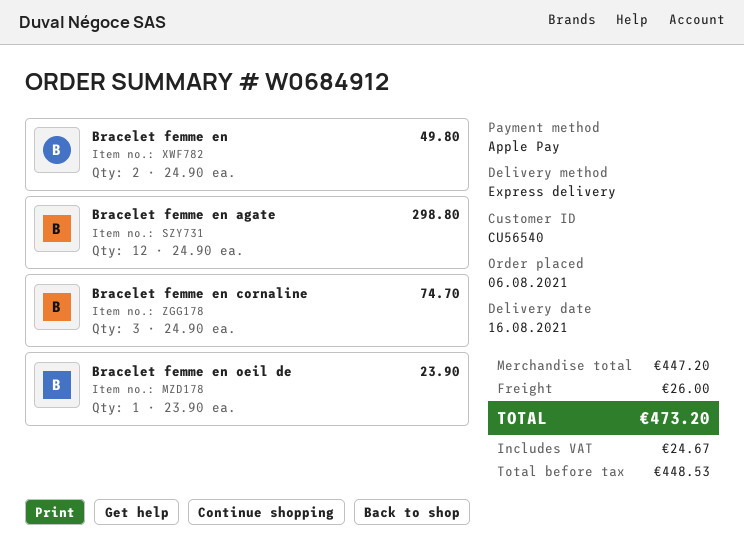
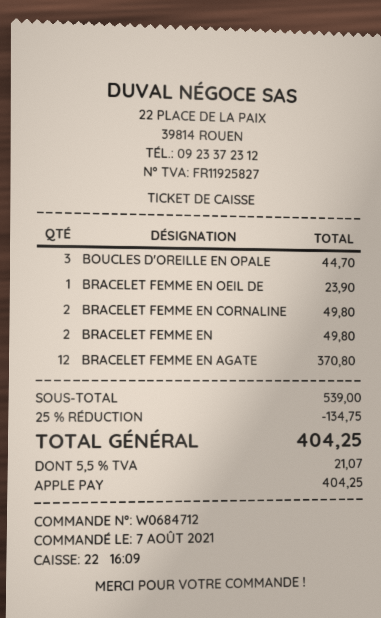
order number: W0684912 -> W0684712
order date: 2021-08-06 -> 2021-08-07
Bracelet femme en agate: 12 for 298.80 -> 12 for 370.80
Bracelet femme en cornaline: 3 for 74.70 -> 2 for 49.80
BOUCLES D'OREILLE EN OPALE: none -> 3 for 44.70
subtotal: 447.20 -> 539.00
discount: none -> 25% = 134.75
shipping: 26.00 -> none
tax: 24.67 -> 21.07
total: 473.20 -> 404.25

